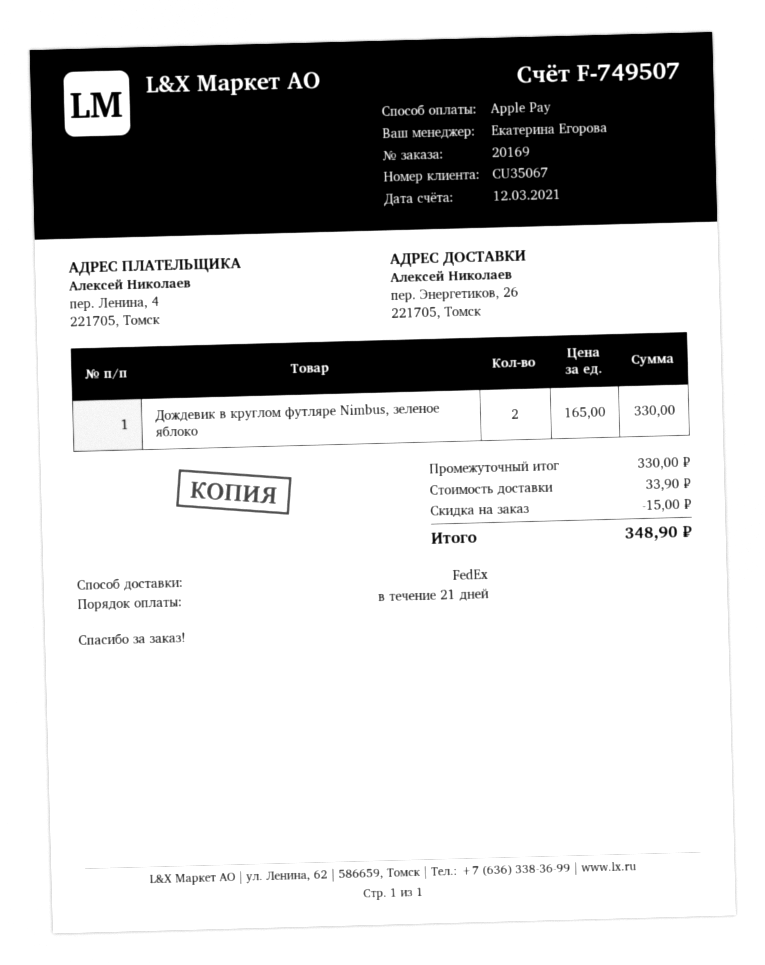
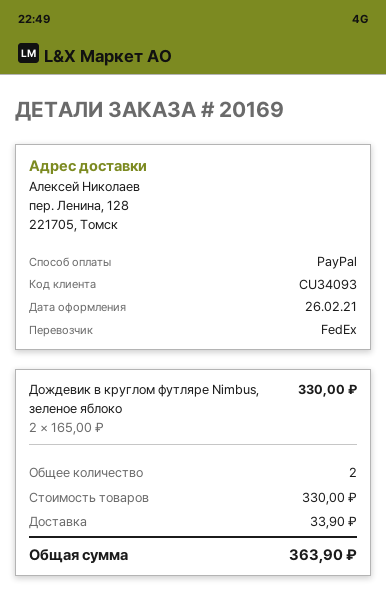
customer number: CU35067 -> CU34093
payment method: Apple Pay -> PayPal
ship to: пер. Энергетиков, 26, 221705, Томск -> пер. Ленина, 128, 221705, Томск
discount: 15.00 -> none
total: 348.90 -> 363.90

